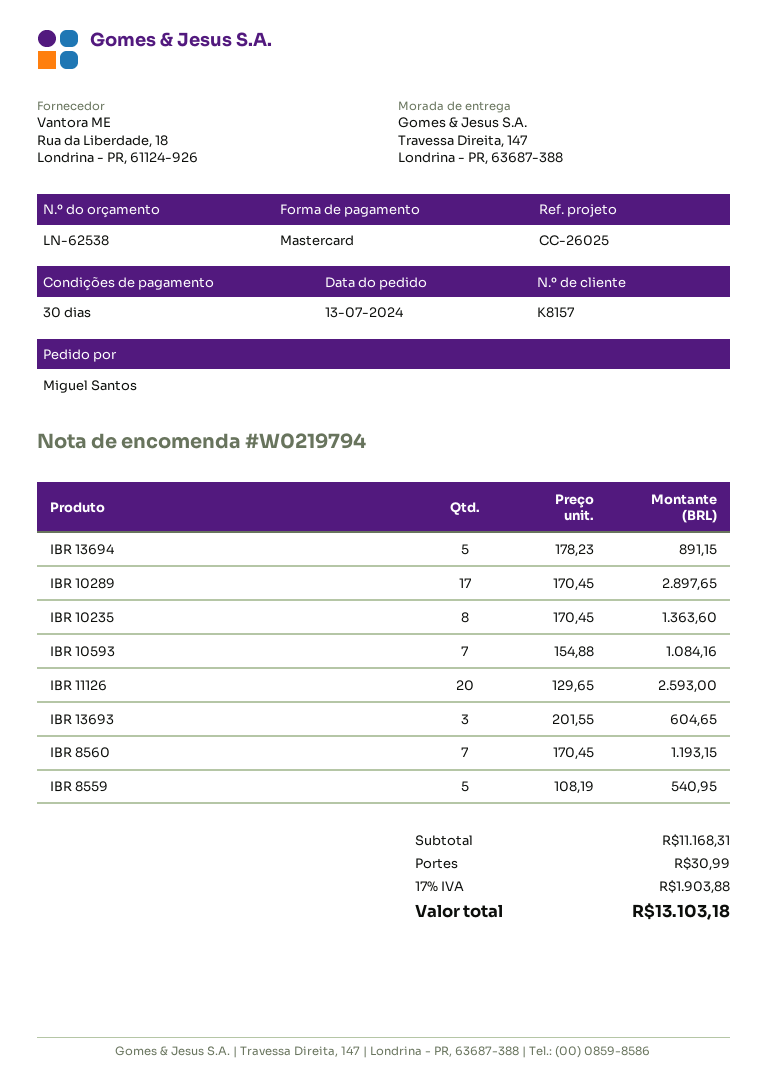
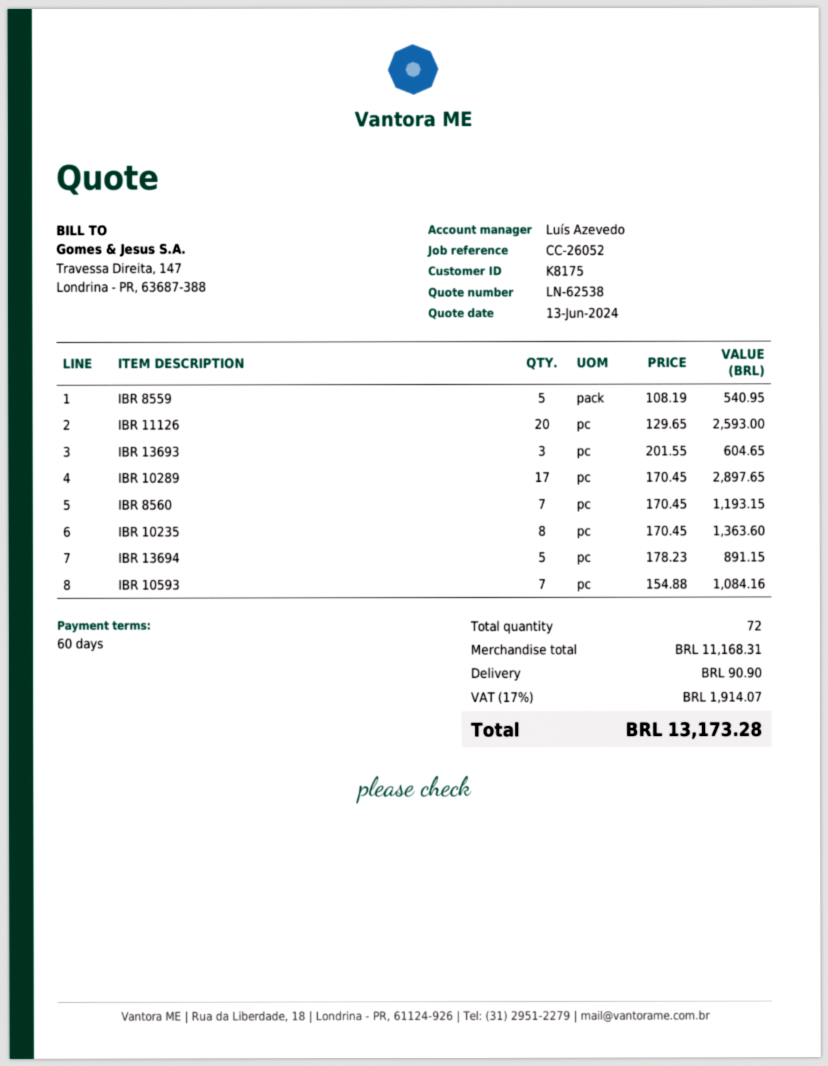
payment terms: 30 days -> 60 days
customer number: K8157 -> K8175
reference: CC-26025 -> CC-26052
shipping: 30.99 -> 90.90
tax: 17% = 1903.88 -> 17% = 1914.07
total: 13103.18 -> 13173.28

